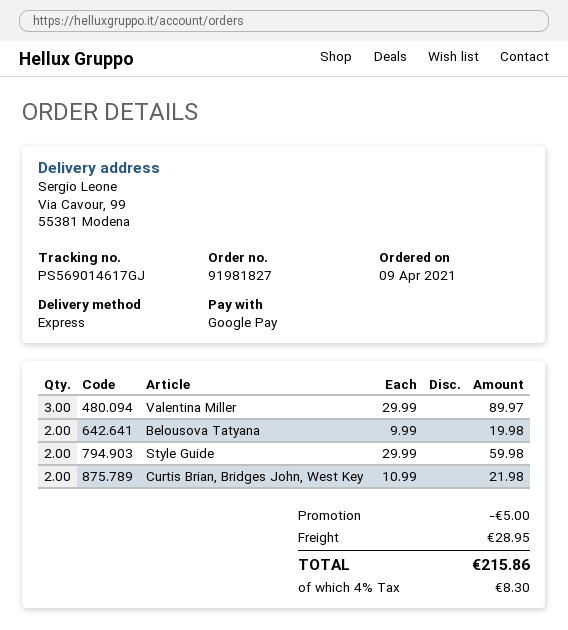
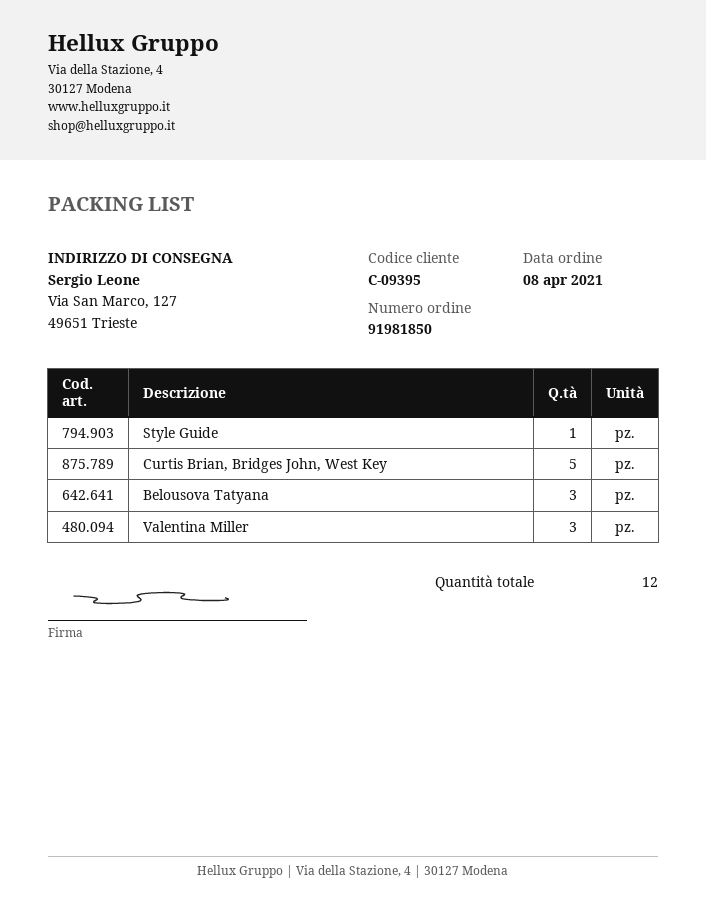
order number: 91981827 -> 91981850
order date: 2021-04-09 -> 2021-04-08
ship to: Via Cavour, 99, 55381 Modena -> Via San Marco, 127, 49651 Trieste
Belousova Tatyana: 2 -> 3
Style Guide: 2 -> 1
Curtis Brian, Bridges John, West Key: 2 -> 5

